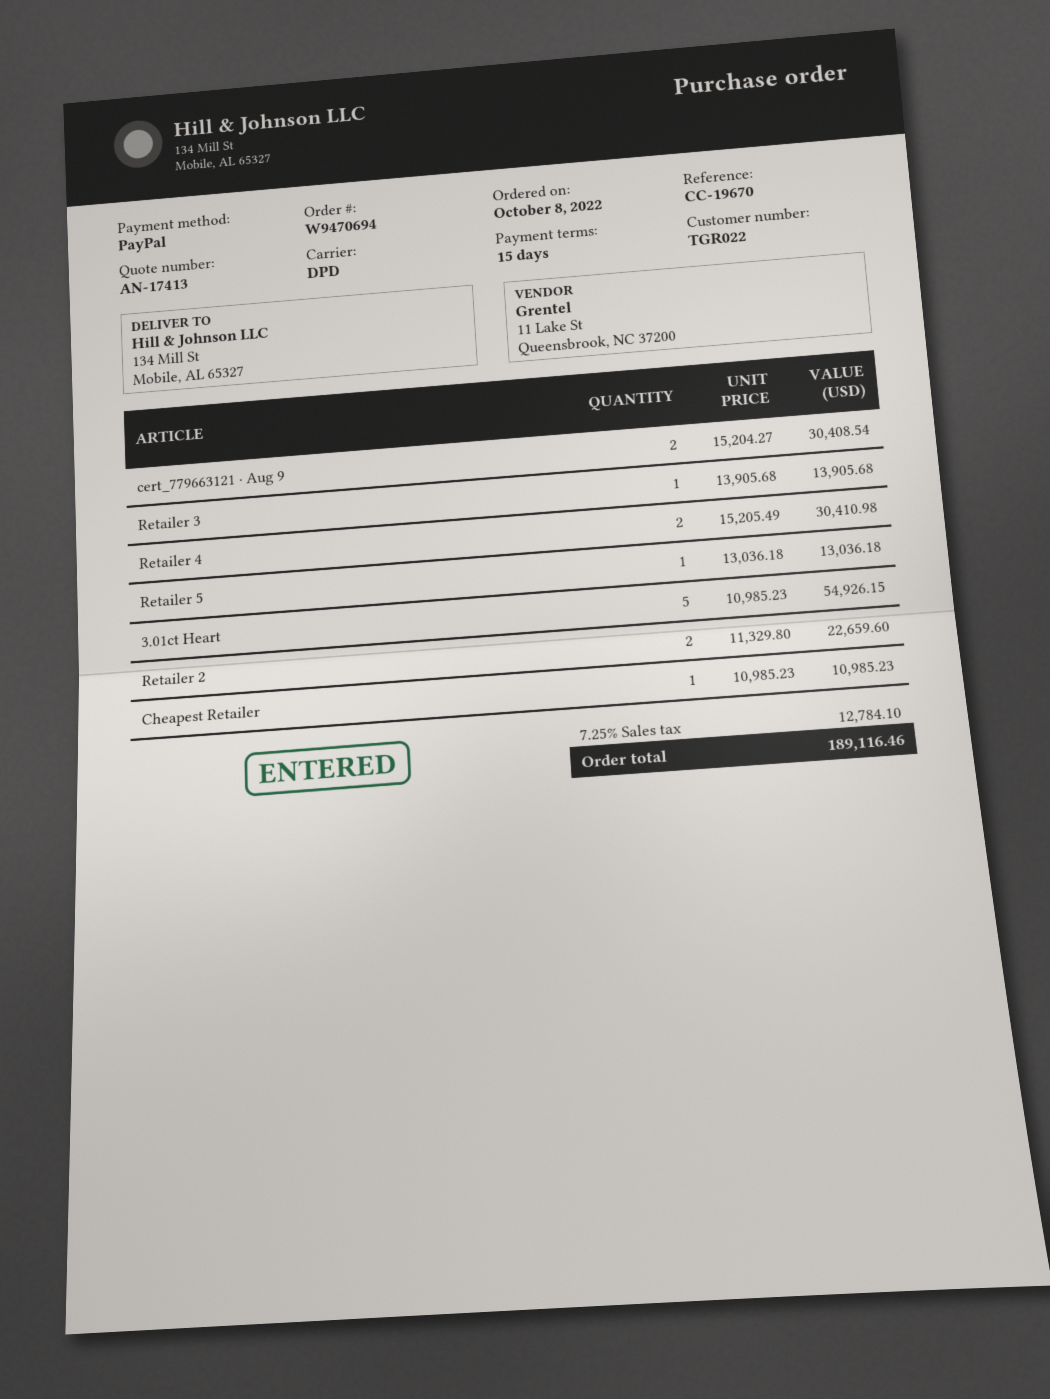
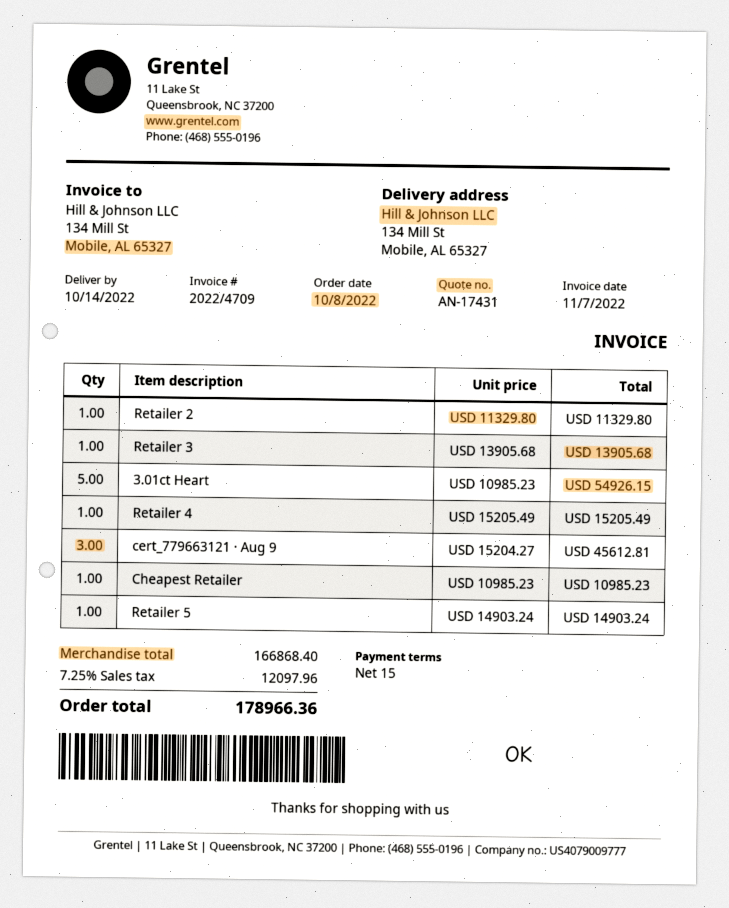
quote number: AN-17413 -> AN-17431
cert_779663121 · Aug 9: 2 x 15204.27 = 30408.54 -> 3 x 15204.27 = 45612.81
Retailer 4: 2 x 15205.49 = 30410.98 -> 1 x 15205.49 = 15205.49
Retailer 5: 1 x 13036.18 = 13036.18 -> 1 x 14903.24 = 14903.24
Retailer 2: 2 x 11329.80 = 22659.60 -> 1 x 11329.80 = 11329.80
tax: 7.25% = 12784.10 -> 7.25% = 12097.96
total: 189116.46 -> 178966.36

